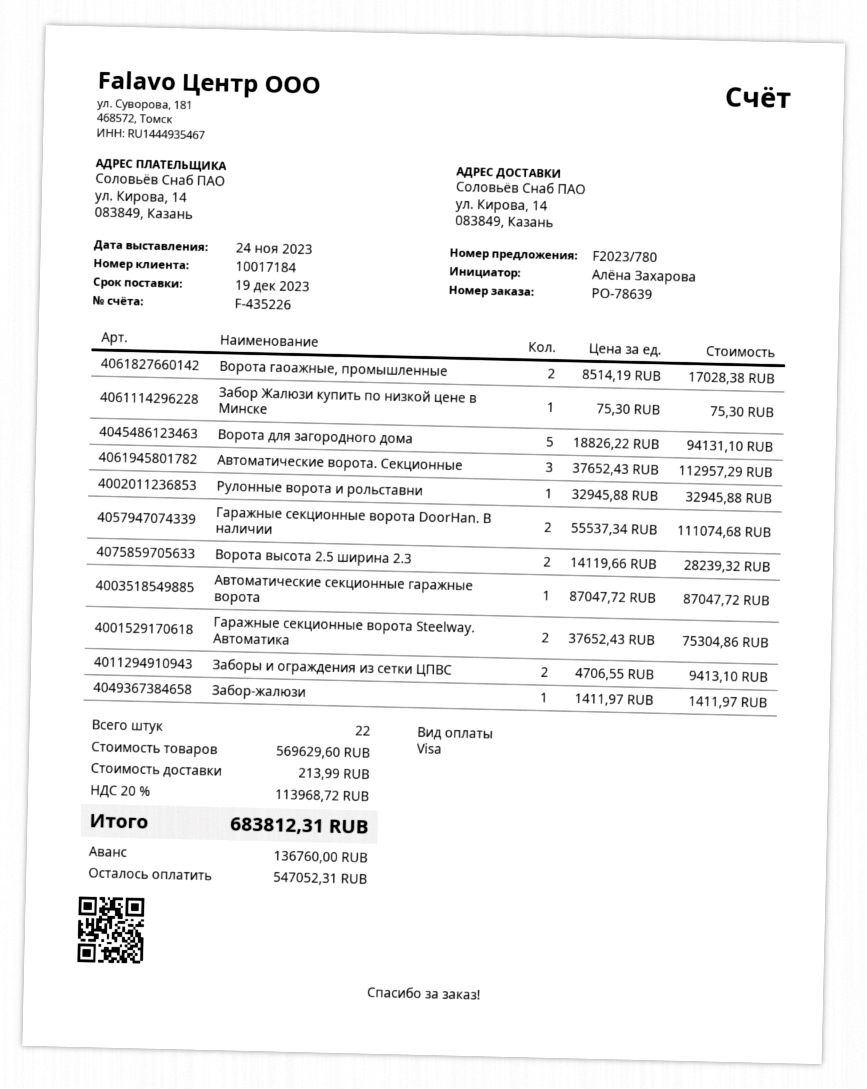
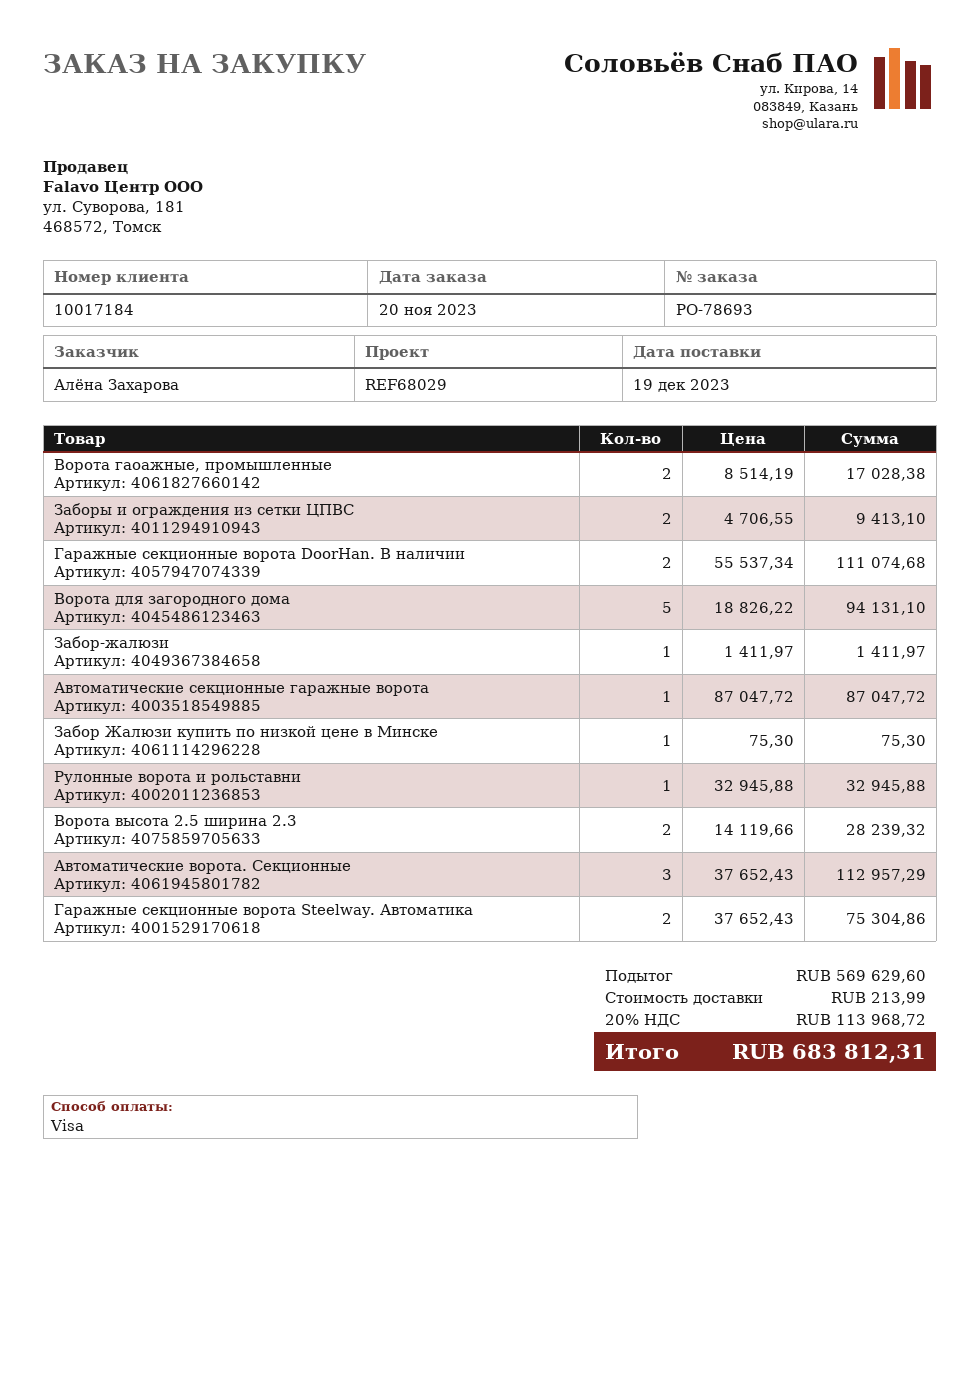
order number: PO-78639 -> PO-78693

